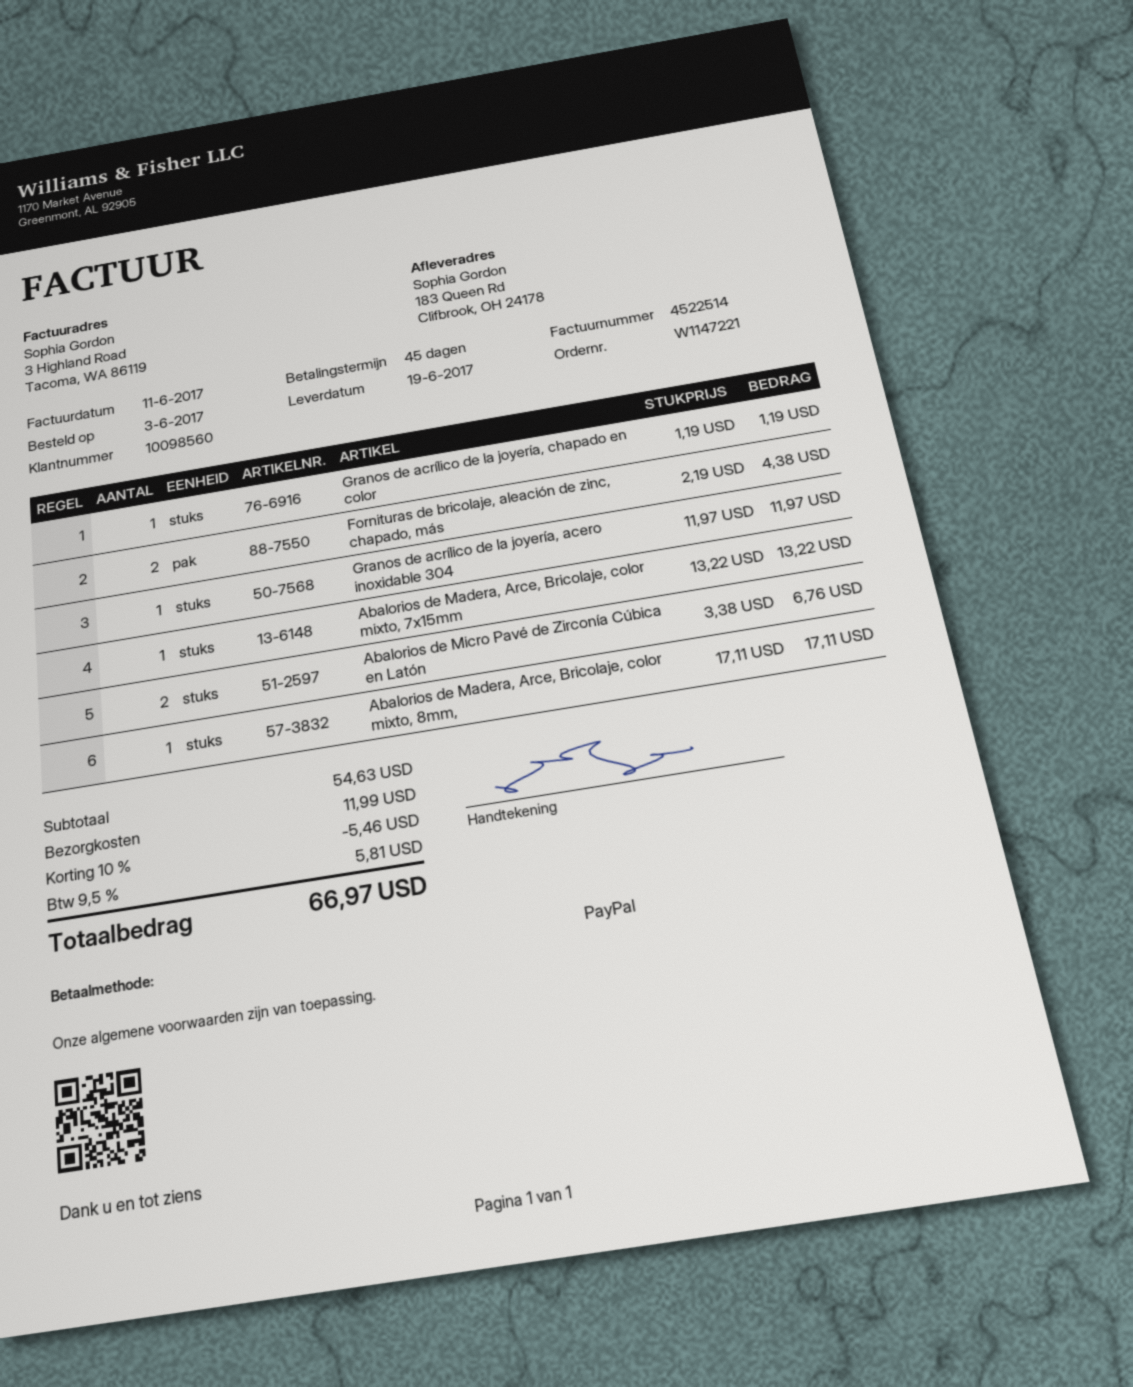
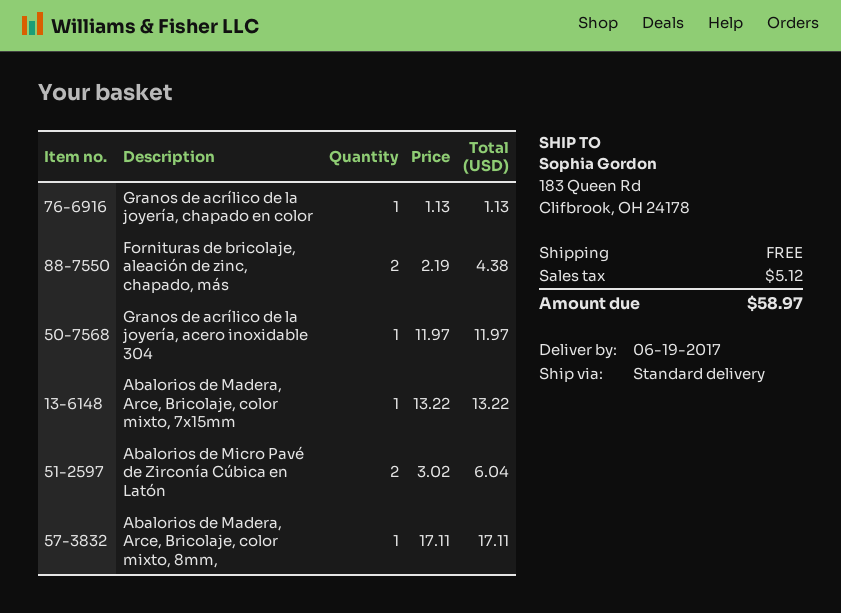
Granos de acrílico de la joyería, chapado en color: 1 x 1.19 = 1.19 -> 1 x 1.13 = 1.13
Abalorios de Micro Pavé de Zirconía Cúbica en Latón: 2 x 3.38 = 6.76 -> 2 x 3.02 = 6.04
discount: 10% = 5.46 -> none
shipping: 11.99 -> 0.00
tax: 5.81 -> 5.12
total: 66.97 -> 58.97

